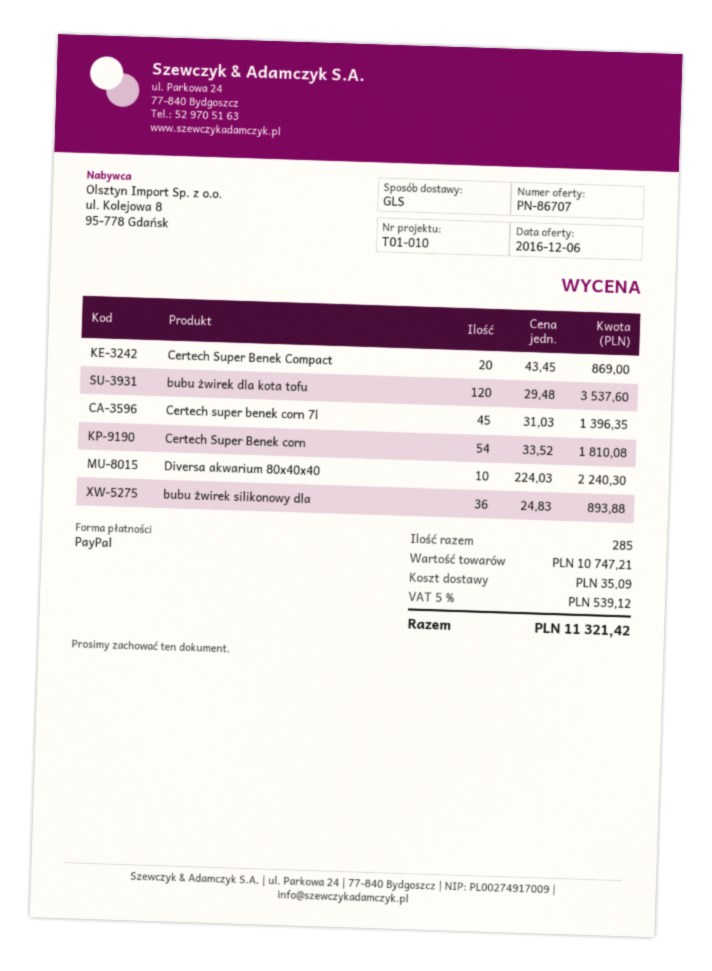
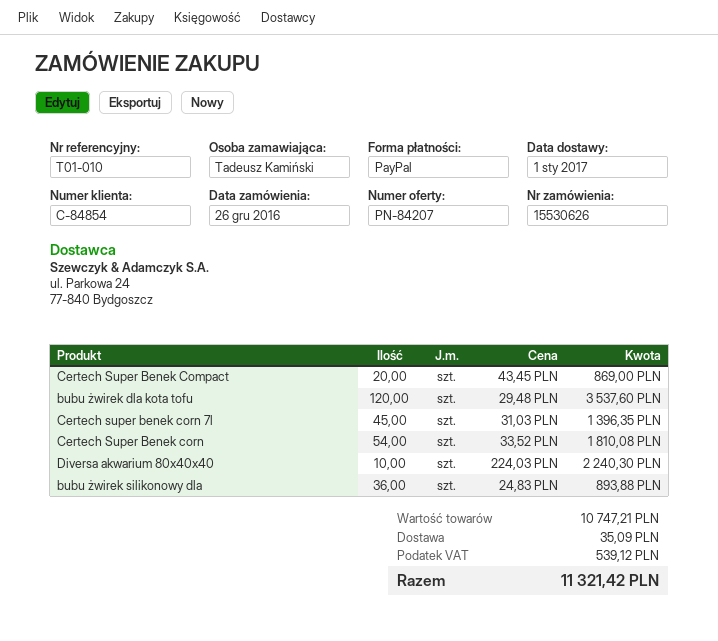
quote number: PN-86707 -> PN-84207

